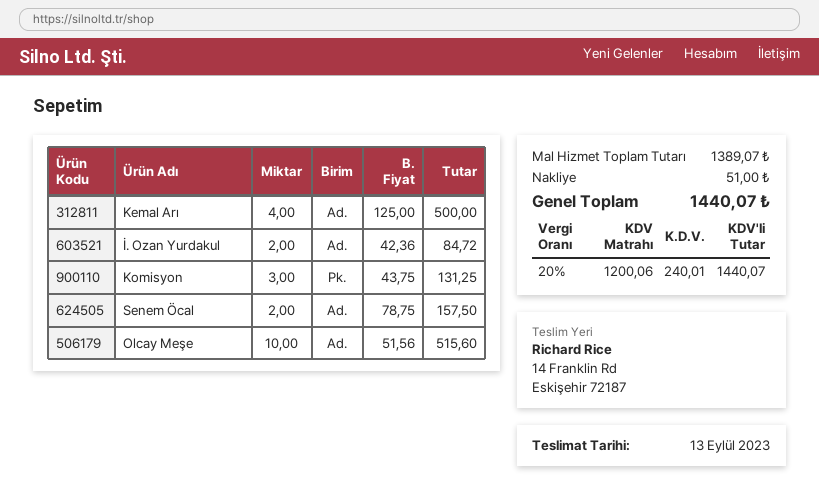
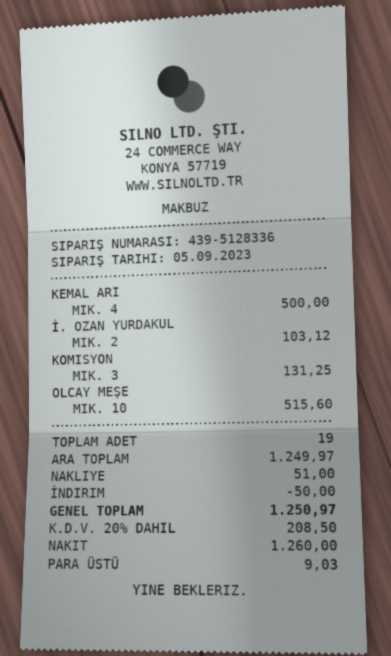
İ. Ozan Yurdakul: 2 for 84.72 -> 2 for 103.12
Senem Öcal: 2 for 157.50 -> none
subtotal: 1389.07 -> 1249.97
discount: none -> 50.00
tax: 20% = 240.01 -> 20% = 208.50
total: 1440.07 -> 1250.97

